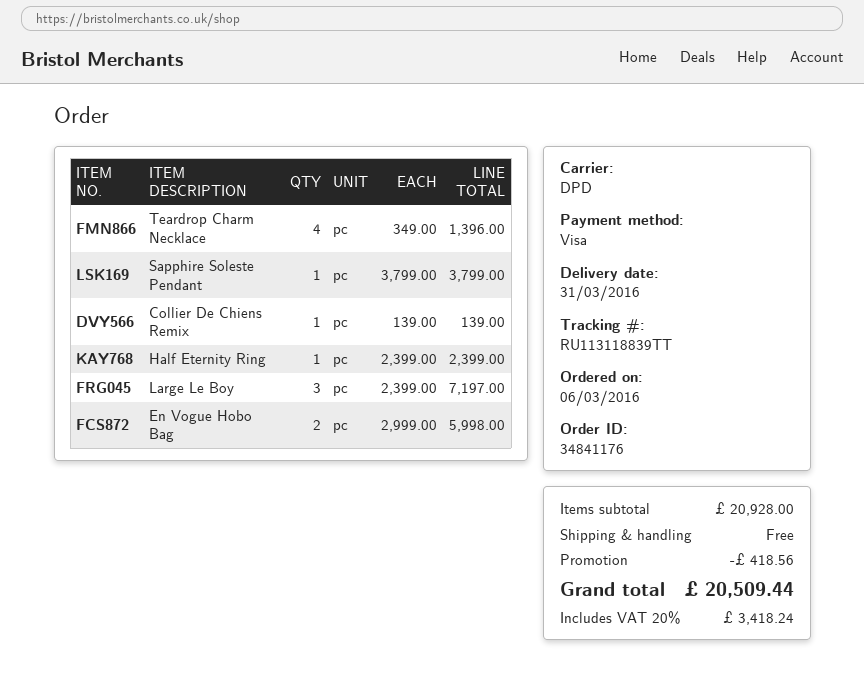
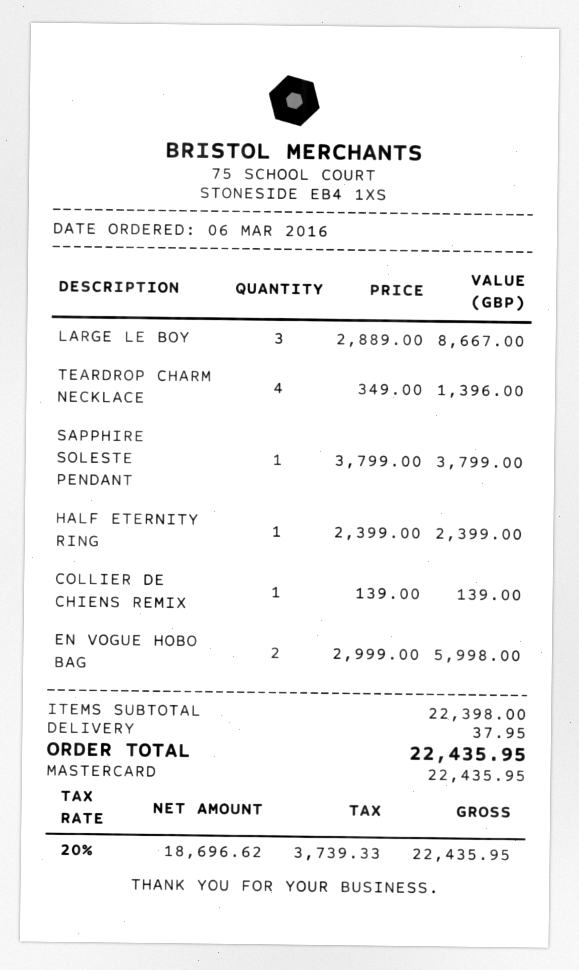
payment method: Visa -> Mastercard
Large Le Boy: 3 x 2399.00 = 7197.00 -> 3 x 2889.00 = 8667.00
subtotal: 20928.00 -> 22398.00
discount: 418.56 -> none
shipping: 0.00 -> 37.95
tax: 20% = 3418.24 -> 20% = 3739.33
total: 20509.44 -> 22435.95

